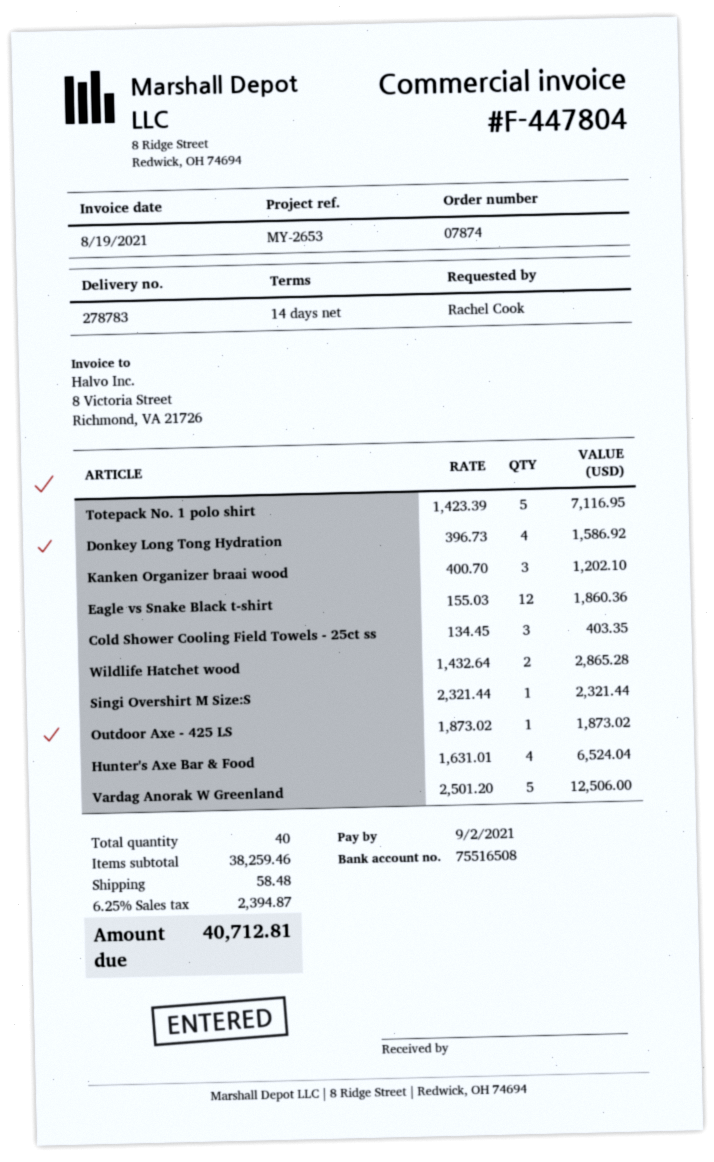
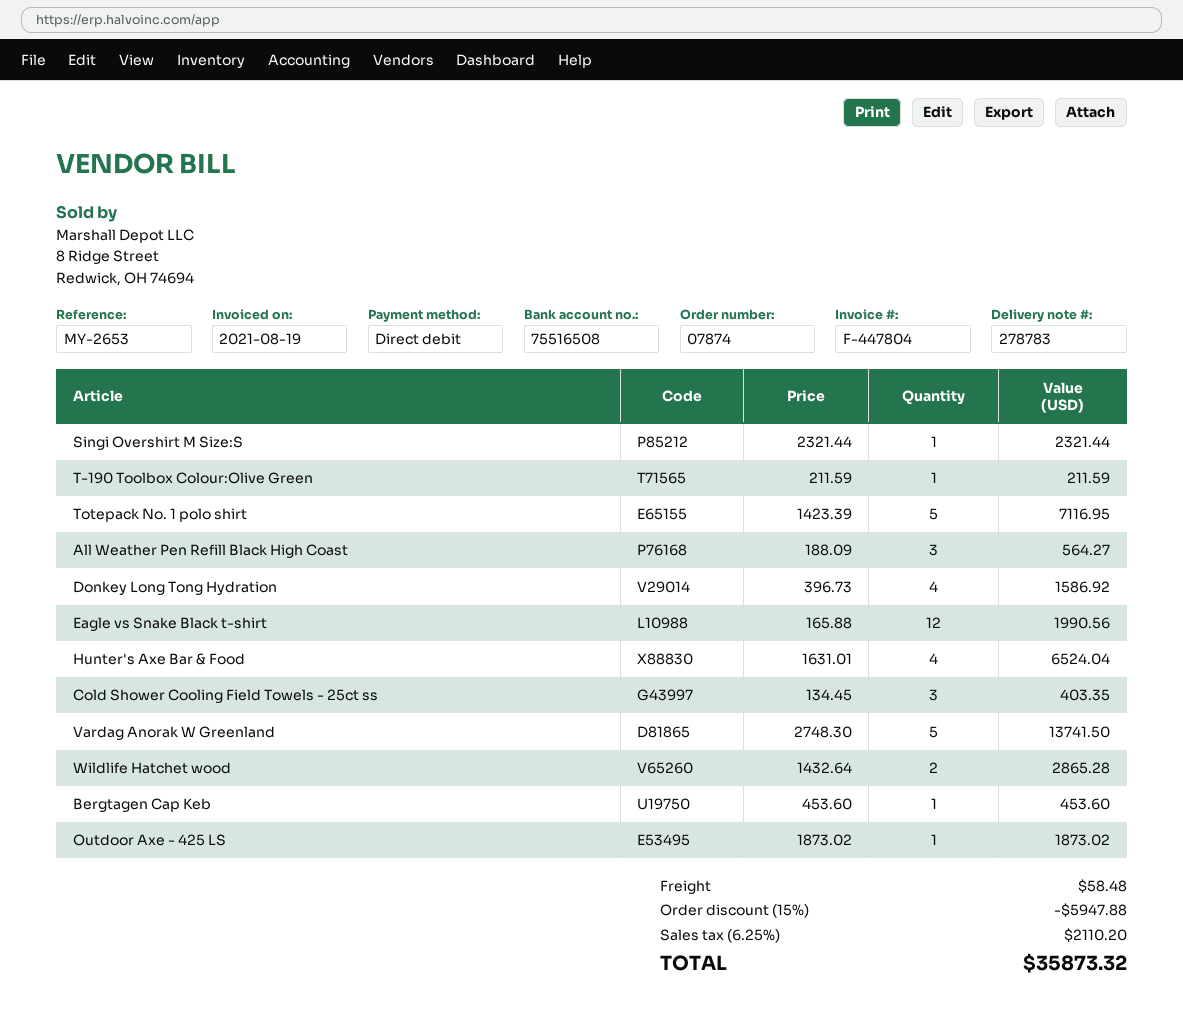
Kanken Organizer braai wood: 3 x 400.70 = 1202.10 -> none
Eagle vs Snake Black t-shirt: 12 x 155.03 = 1860.36 -> 12 x 165.88 = 1990.56
Vardag Anorak W Greenland: 5 x 2501.20 = 12506.00 -> 5 x 2748.30 = 13741.50
T-190 Toolbox Colour:Olive Green: none -> 1 x 211.59 = 211.59
All Weather Pen Refill Black High Coast: none -> 3 x 188.09 = 564.27
Bergtagen Cap Keb: none -> 1 x 453.60 = 453.60
discount: none -> 15% = 5947.88
tax: 6.25% = 2394.87 -> 6.25% = 2110.20
total: 40712.81 -> 35873.32

